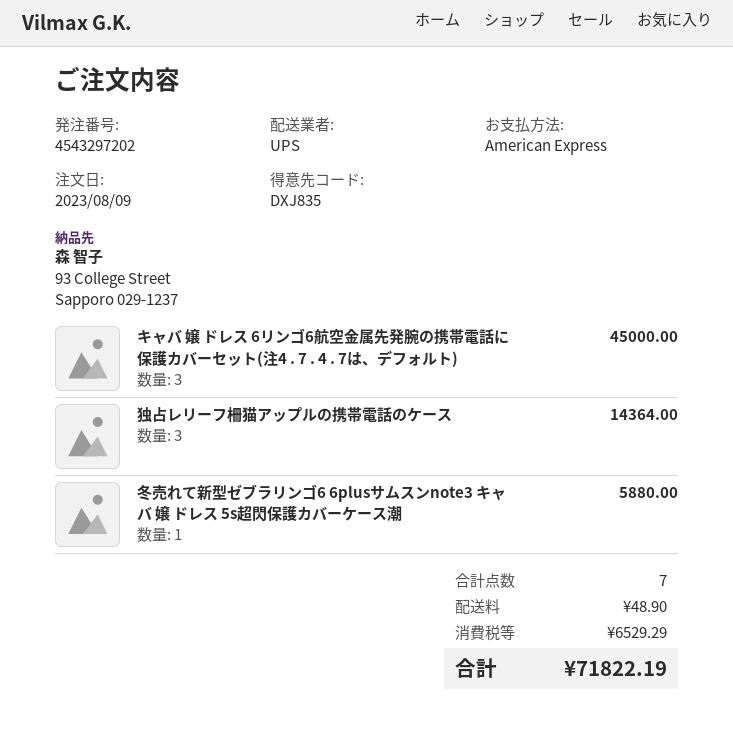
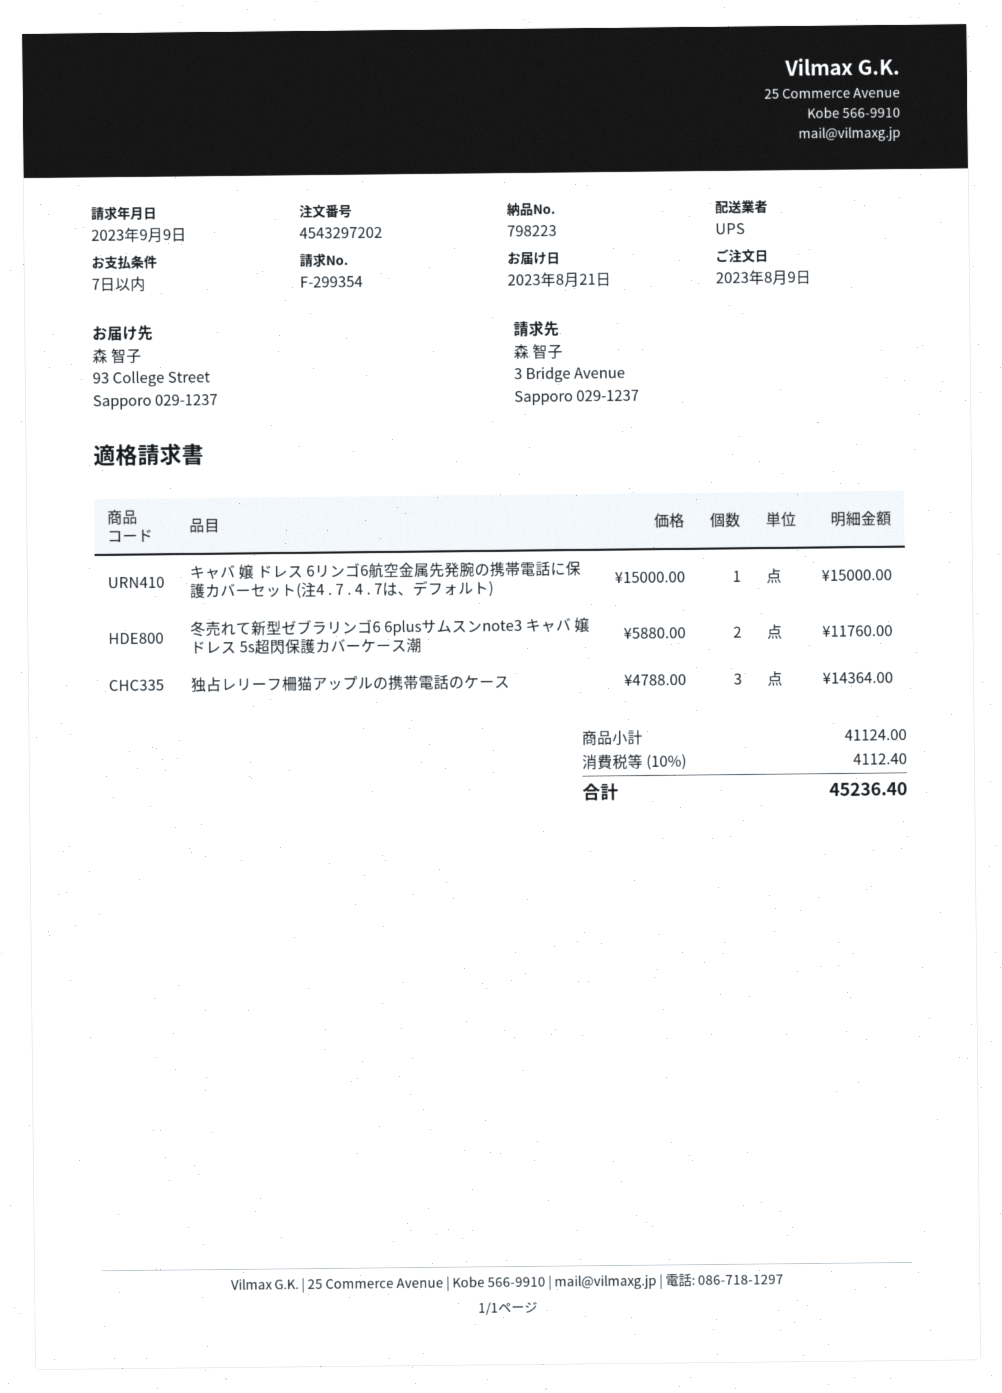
キャバ 嬢 ドレス 6リンゴ6航空金属先発腕の携帯電話に保護カバーセット(注4 . 7 . 4 . 7は、デフォルト): 3 for 45000.00 -> 1 for 15000.00
冬売れて新型ゼブラリンゴ6 6plusサムスンnote3 キャバ 嬢 ドレス 5s超閃保護カバーケース潮: 1 for 5880.00 -> 2 for 11760.00
shipping: 48.90 -> none
tax: 6529.29 -> 4112.40
total: 71822.19 -> 45236.40

